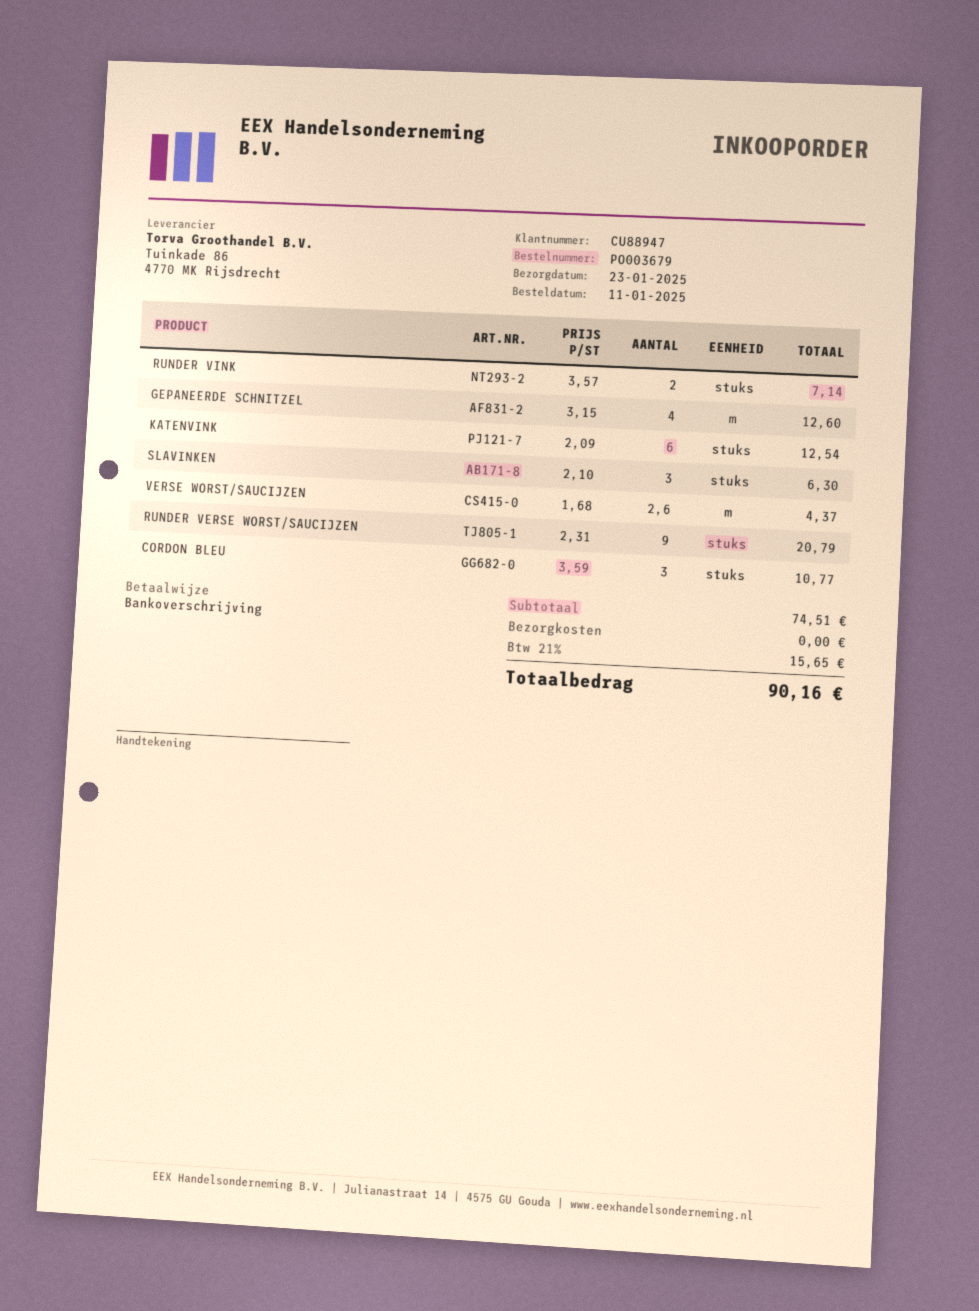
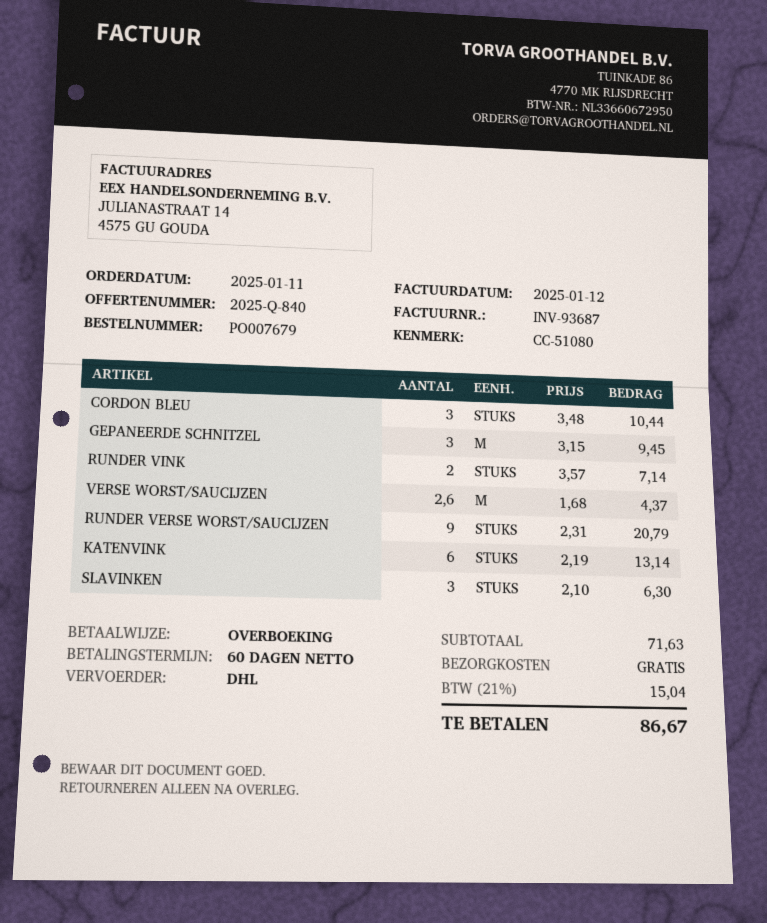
order number: PO003679 -> PO007679
GEPANEERDE SCHNITZEL: 4 x 3.15 = 12.60 -> 3 x 3.15 = 9.45
KATENVINK: 6 x 2.09 = 12.54 -> 6 x 2.19 = 13.14
CORDON BLEU: 3 x 3.59 = 10.77 -> 3 x 3.48 = 10.44
subtotal: 74.51 -> 71.63
tax: 21% = 15.65 -> 21% = 15.04
total: 90.16 -> 86.67

